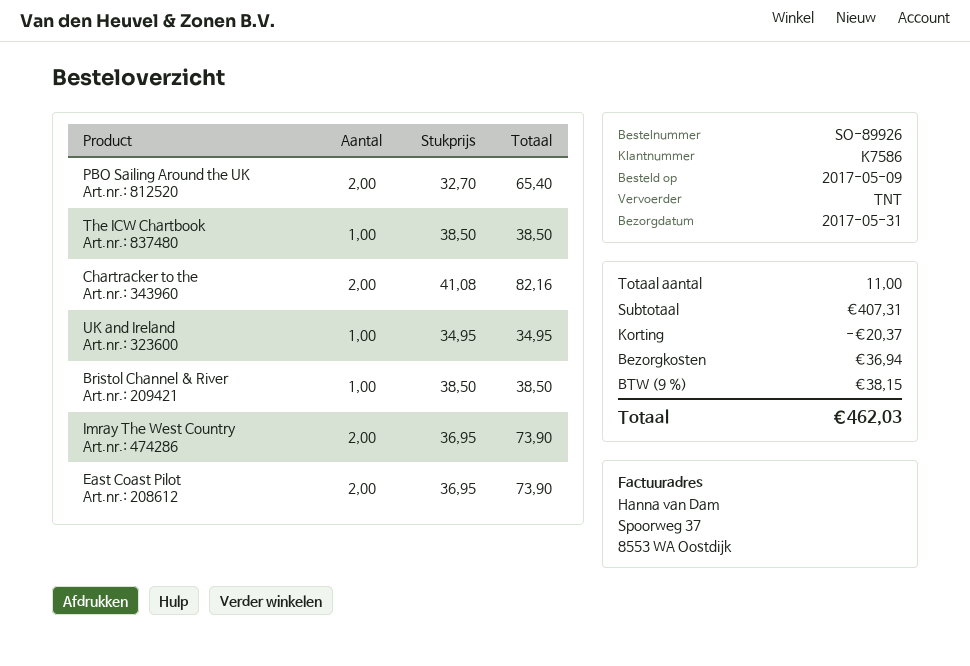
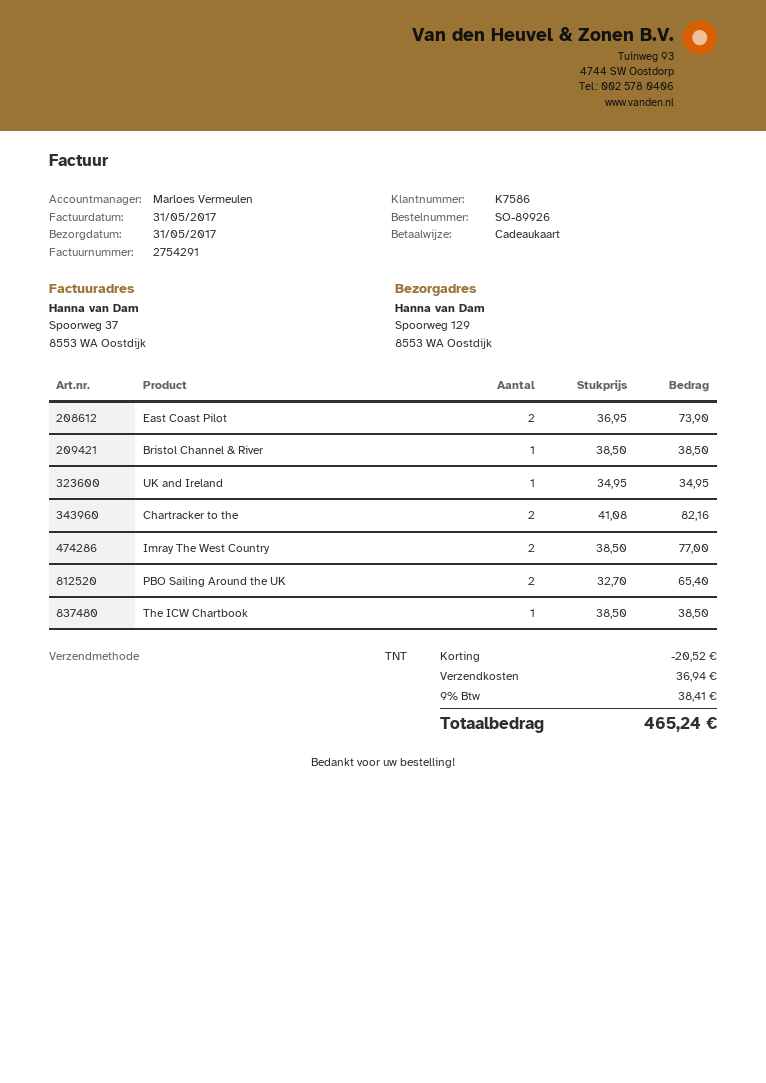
Imray The West Country: 2 x 36.95 = 73.90 -> 2 x 38.50 = 77.00
discount: 20.37 -> 20.52
tax: 9% = 38.15 -> 9% = 38.41
total: 462.03 -> 465.24

